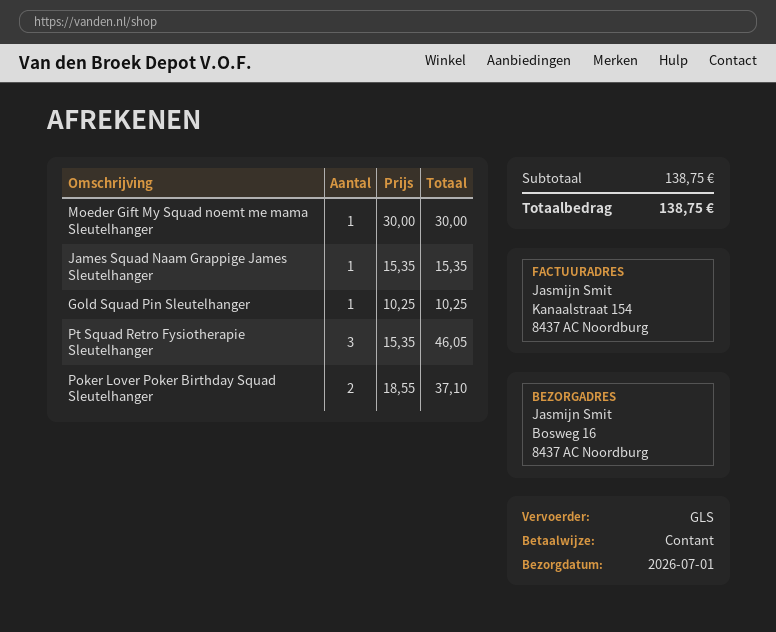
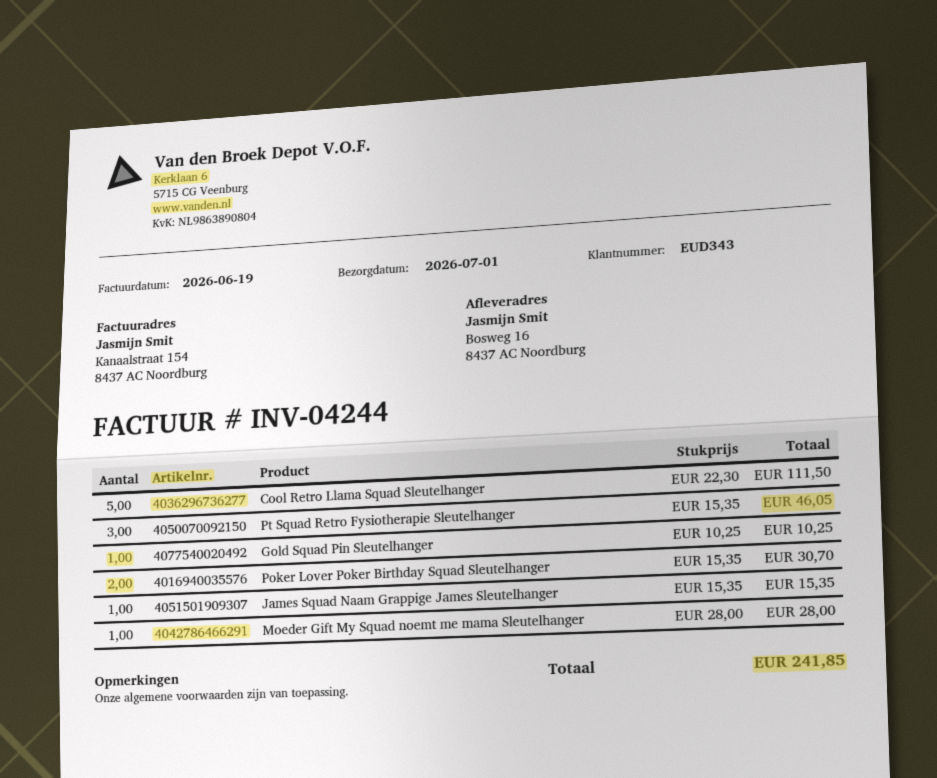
Moeder Gift My Squad noemt me mama Sleutelhanger: 1 x 30.00 = 30.00 -> 1 x 28.00 = 28.00
Poker Lover Poker Birthday Squad Sleutelhanger: 2 x 18.55 = 37.10 -> 2 x 15.35 = 30.70
Cool Retro Llama Squad Sleutelhanger: none -> 5 x 22.30 = 111.50
total: 138.75 -> 241.85

